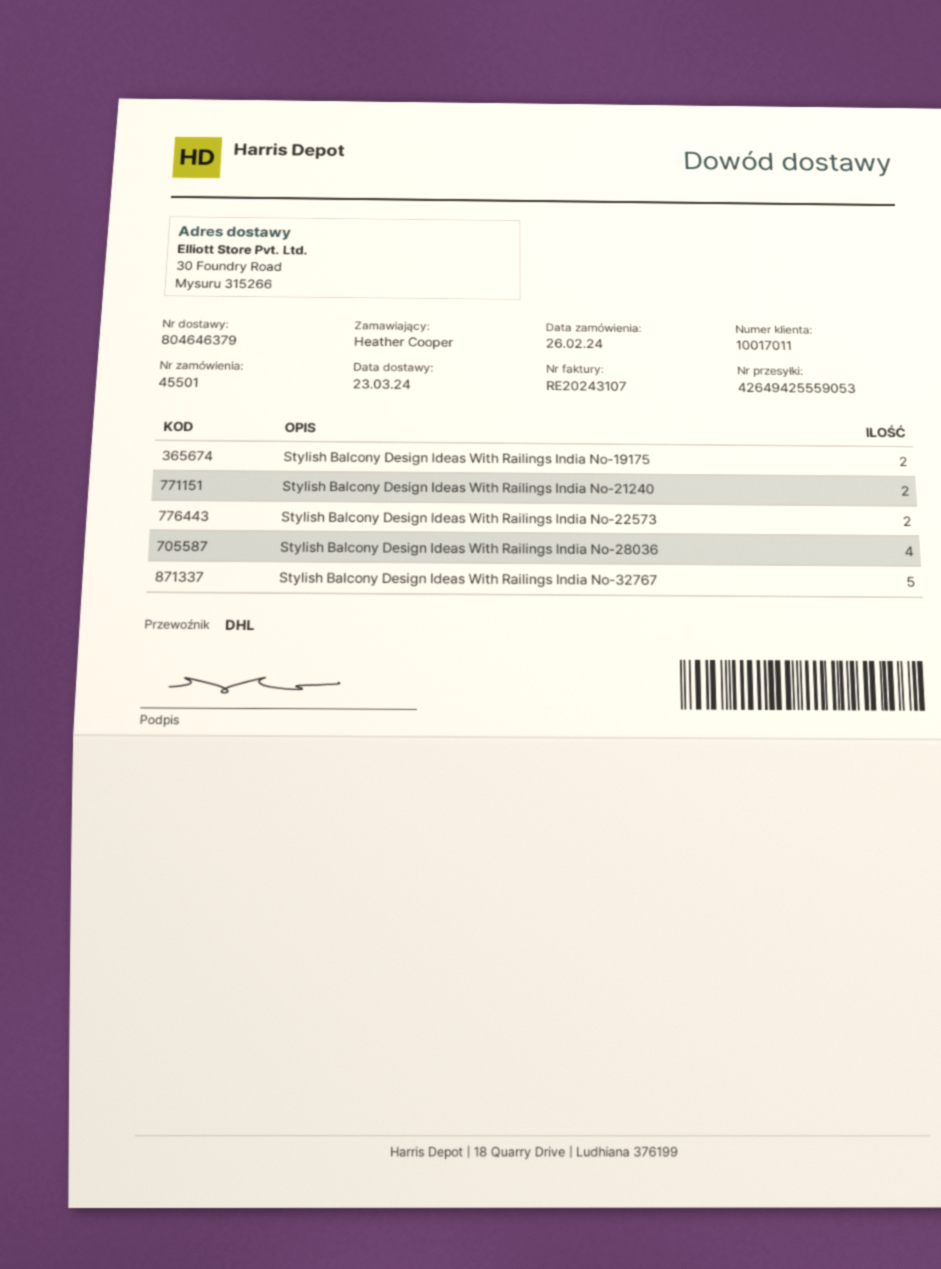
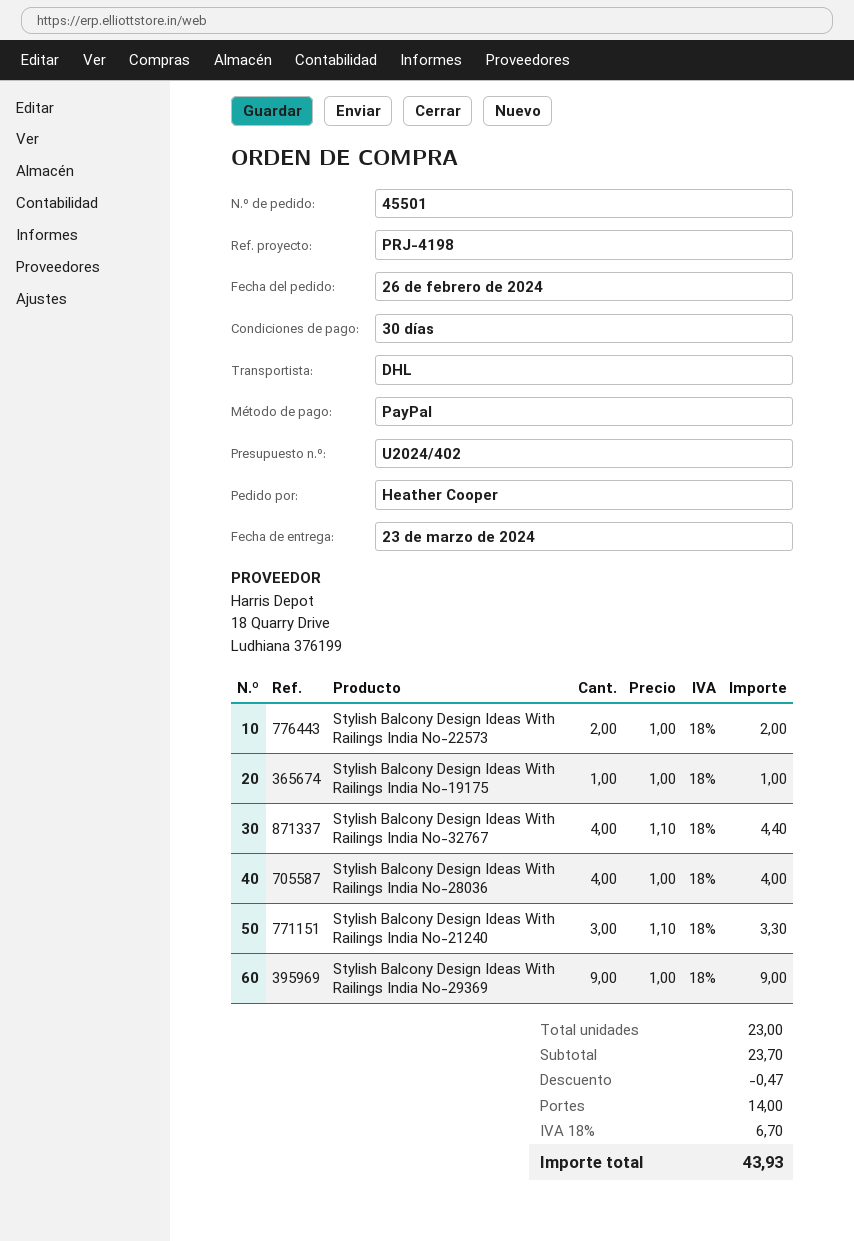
Stylish Balcony Design Ideas With Railings India No-19175: 2 -> 1
Stylish Balcony Design Ideas With Railings India No-21240: 2 -> 3
Stylish Balcony Design Ideas With Railings India No-32767: 5 -> 4
Stylish Balcony Design Ideas With Railings India No-29369: none -> 9

